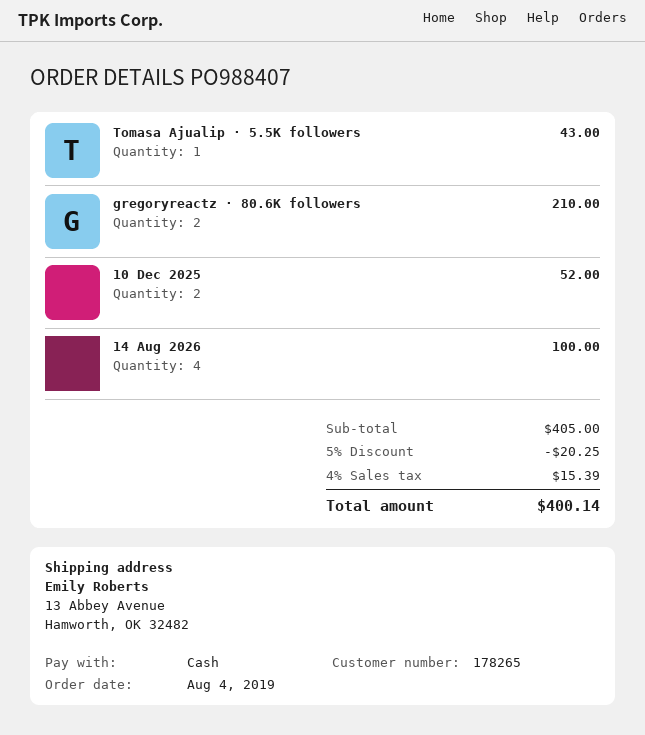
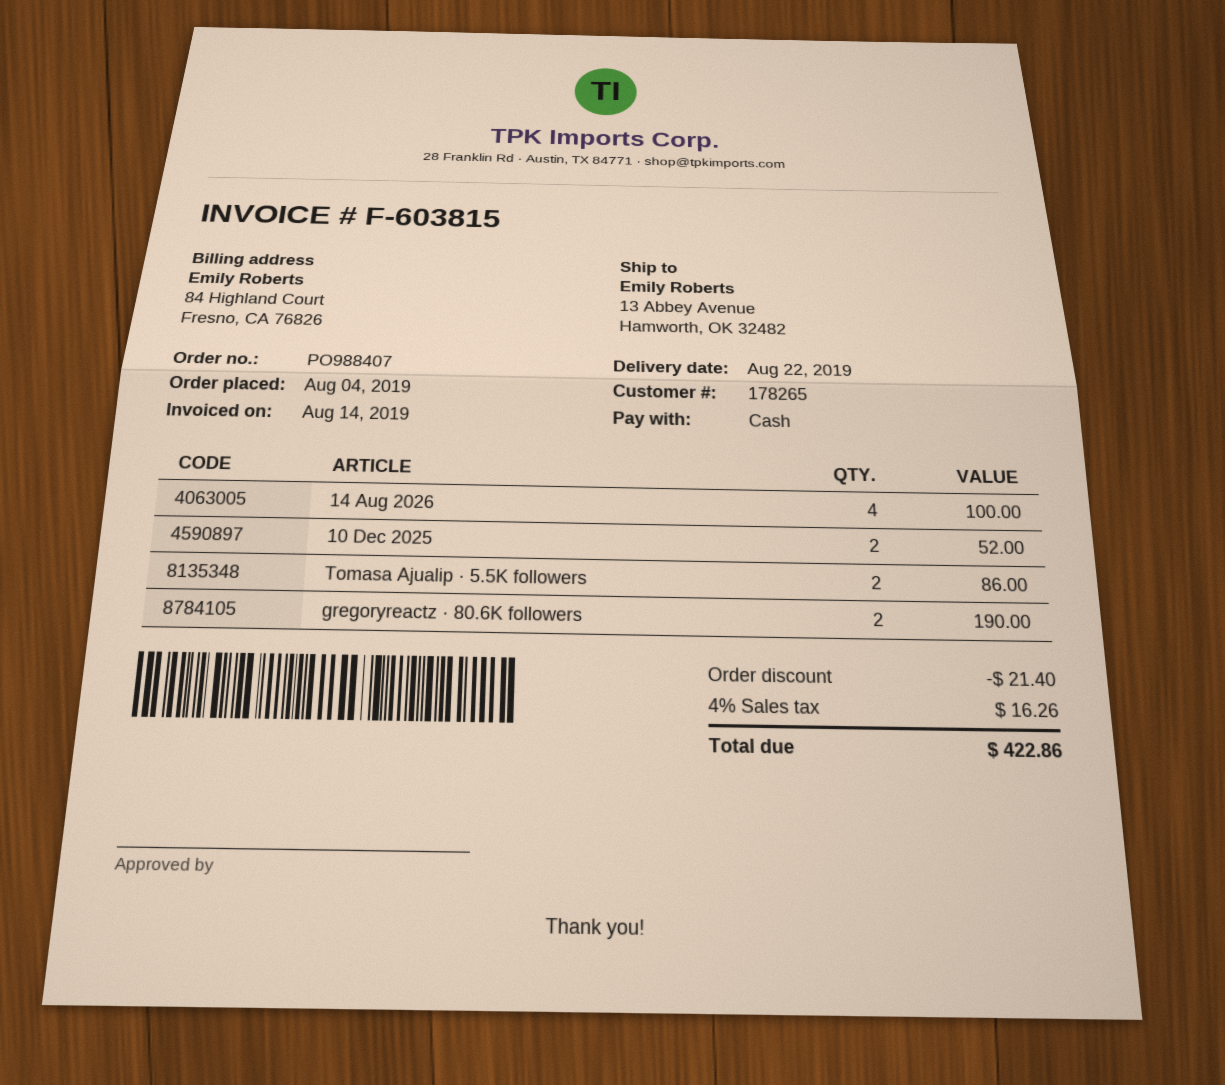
Tomasa Ajualip · 5.5K followers: 1 for 43.00 -> 2 for 86.00
gregoryreactz · 80.6K followers: 2 for 210.00 -> 2 for 190.00
discount: 20.25 -> 21.40
tax: 4% = 15.39 -> 4% = 16.26
total: 400.14 -> 422.86

